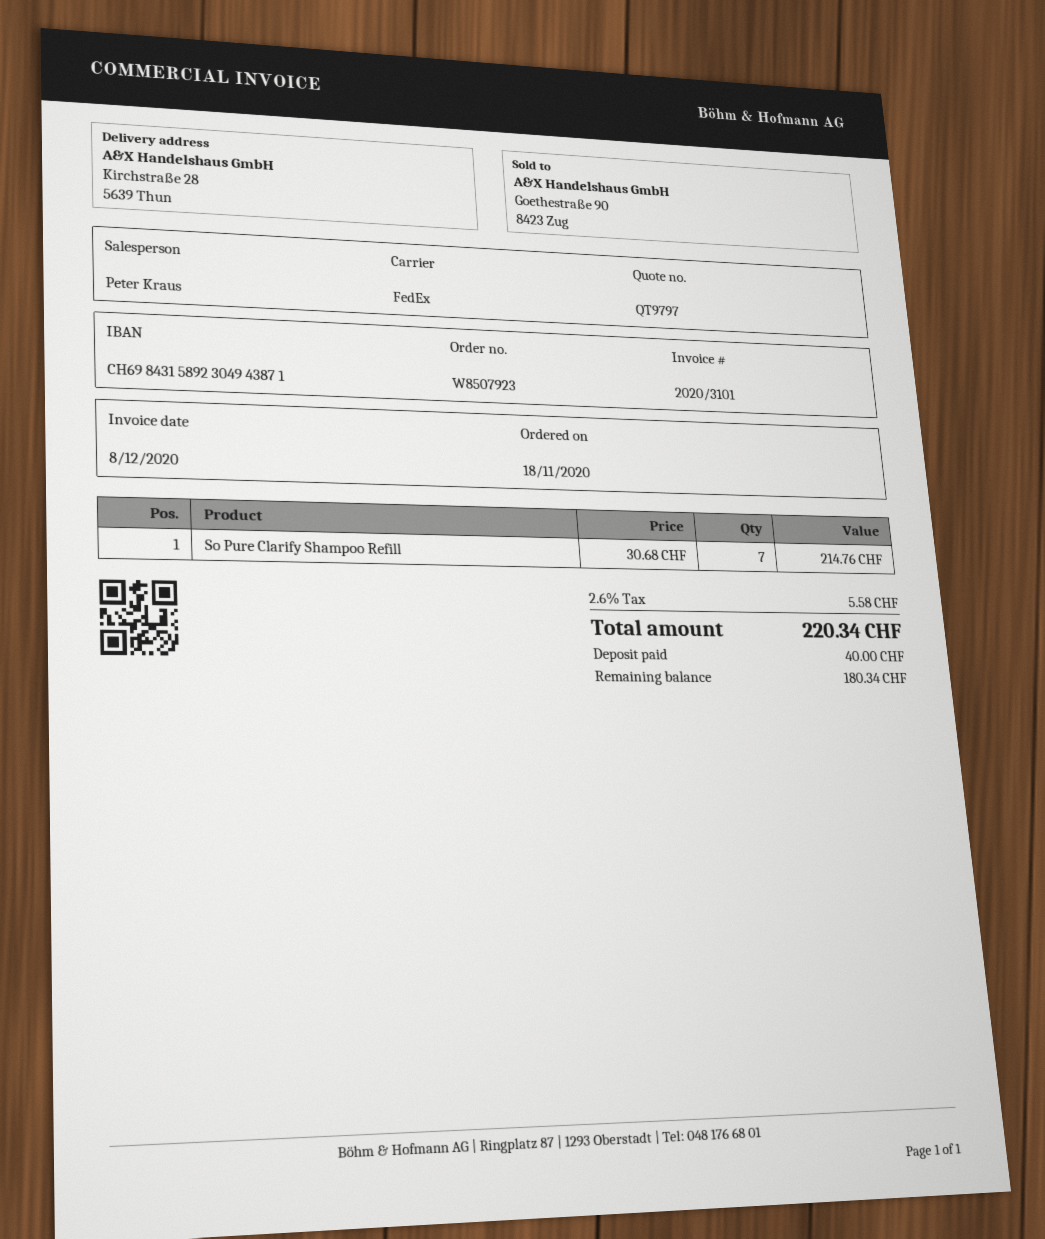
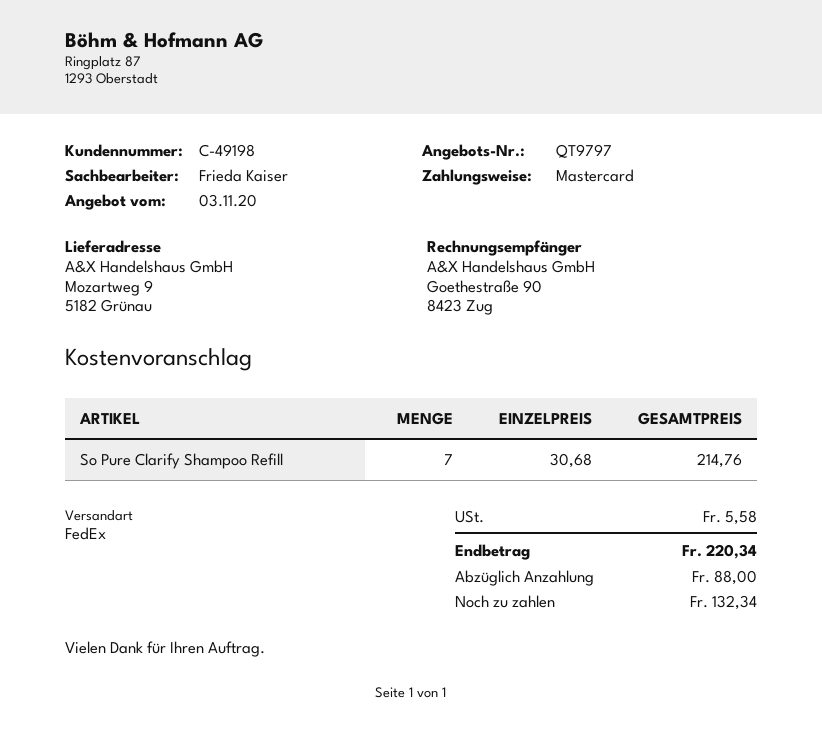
sales rep: Peter Kraus -> Frieda Kaiser
ship to: Kirchstraße 28, 5639 Thun -> Mozartweg 9, 5182 Grünau
deposit: 40.00 -> 88.00
balance: 180.34 -> 132.34

